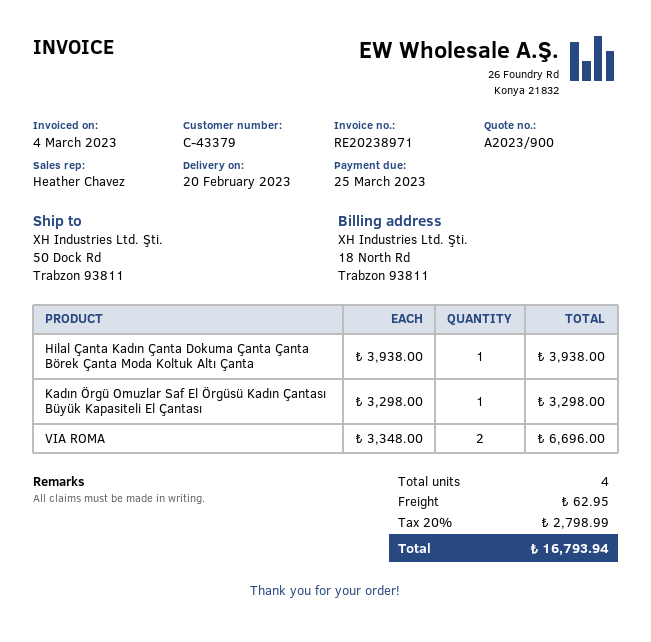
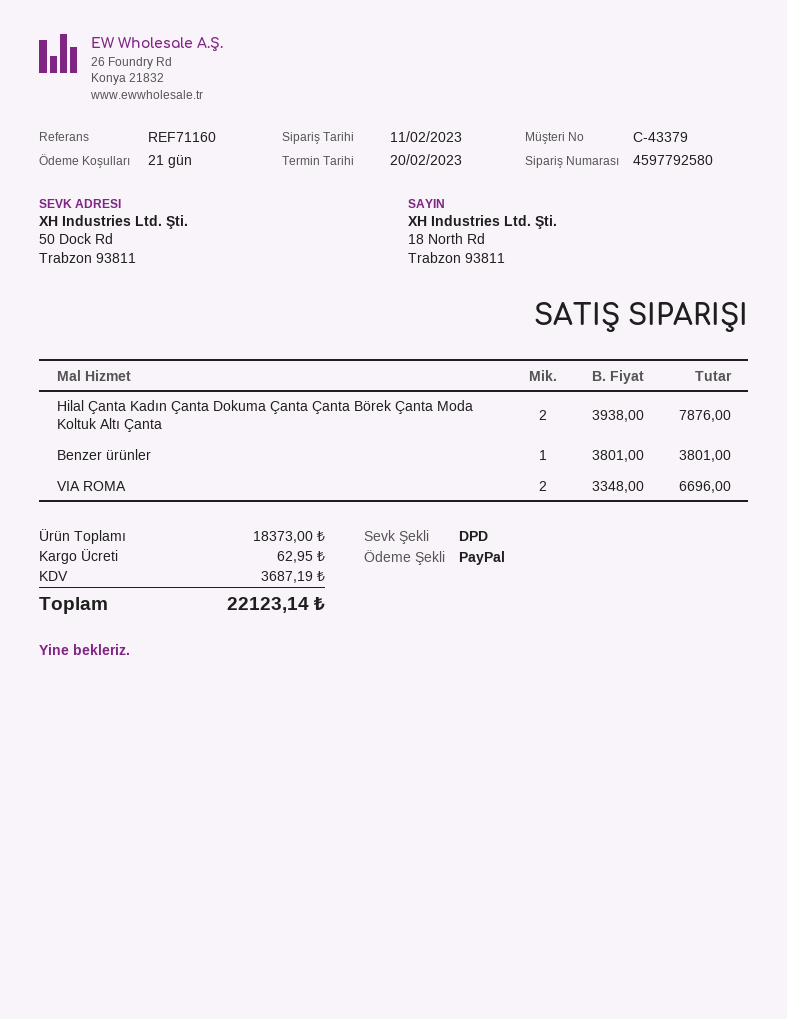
Hilal Çanta Kadın Çanta Dokuma Çanta Çanta Börek Çanta Moda Koltuk Altı Çanta: 1 x 3938.00 = 3938.00 -> 2 x 3938.00 = 7876.00
Kadın Örgü Omuzlar Saf El Örgüsü Kadın Çantası Büyük Kapasiteli El Çantası: 1 x 3298.00 = 3298.00 -> none
Benzer ürünler: none -> 1 x 3801.00 = 3801.00
tax: 2798.99 -> 3687.19
total: 16793.94 -> 22123.14

